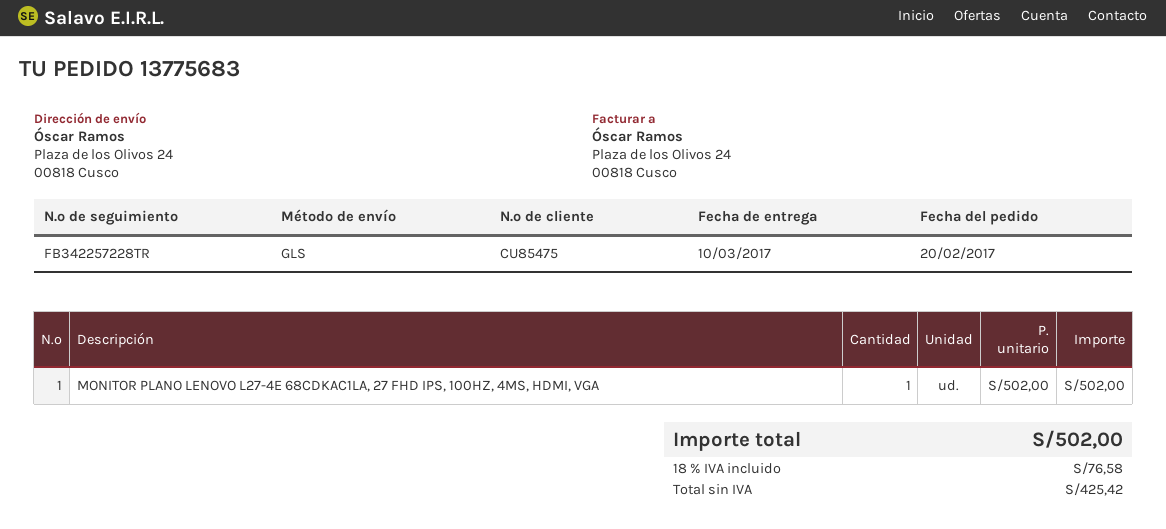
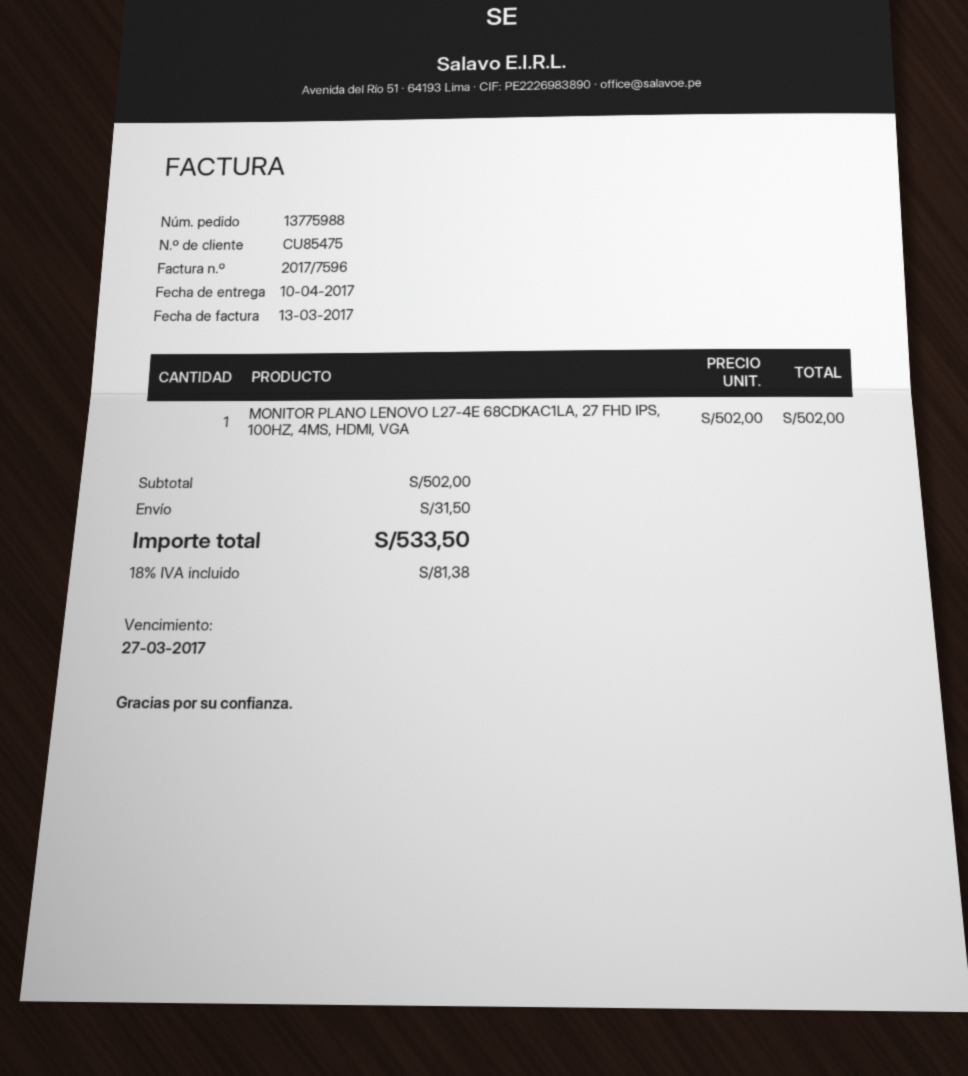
order number: 13775683 -> 13775988
delivery date: 2017-03-10 -> 2017-04-10
shipping: none -> 31.50
tax: 18% = 76.58 -> 18% = 81.38
total: 502.00 -> 533.50

